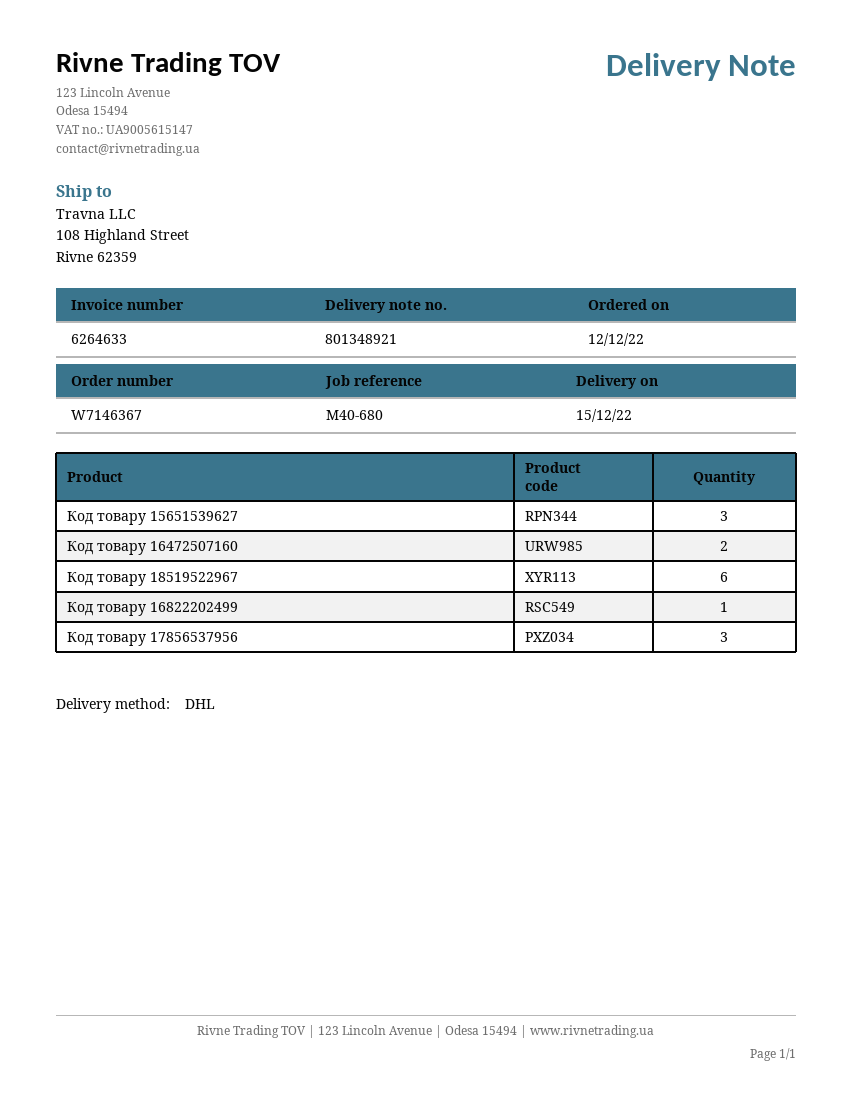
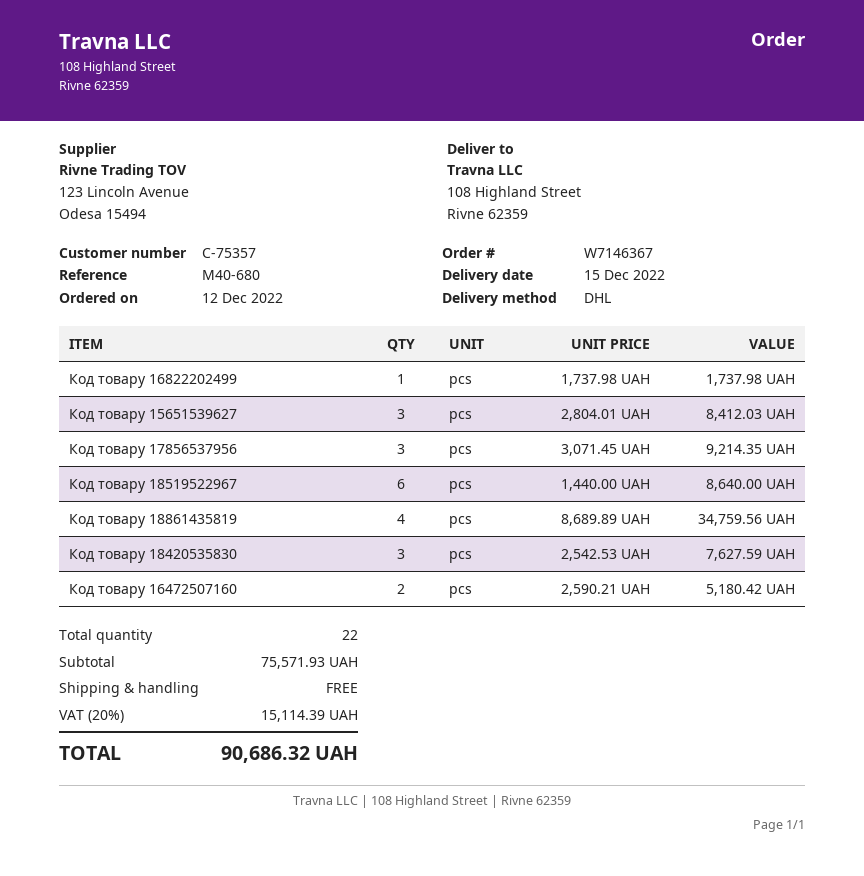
Код товару 18861435819: none -> 4
Код товару 18420535830: none -> 3

